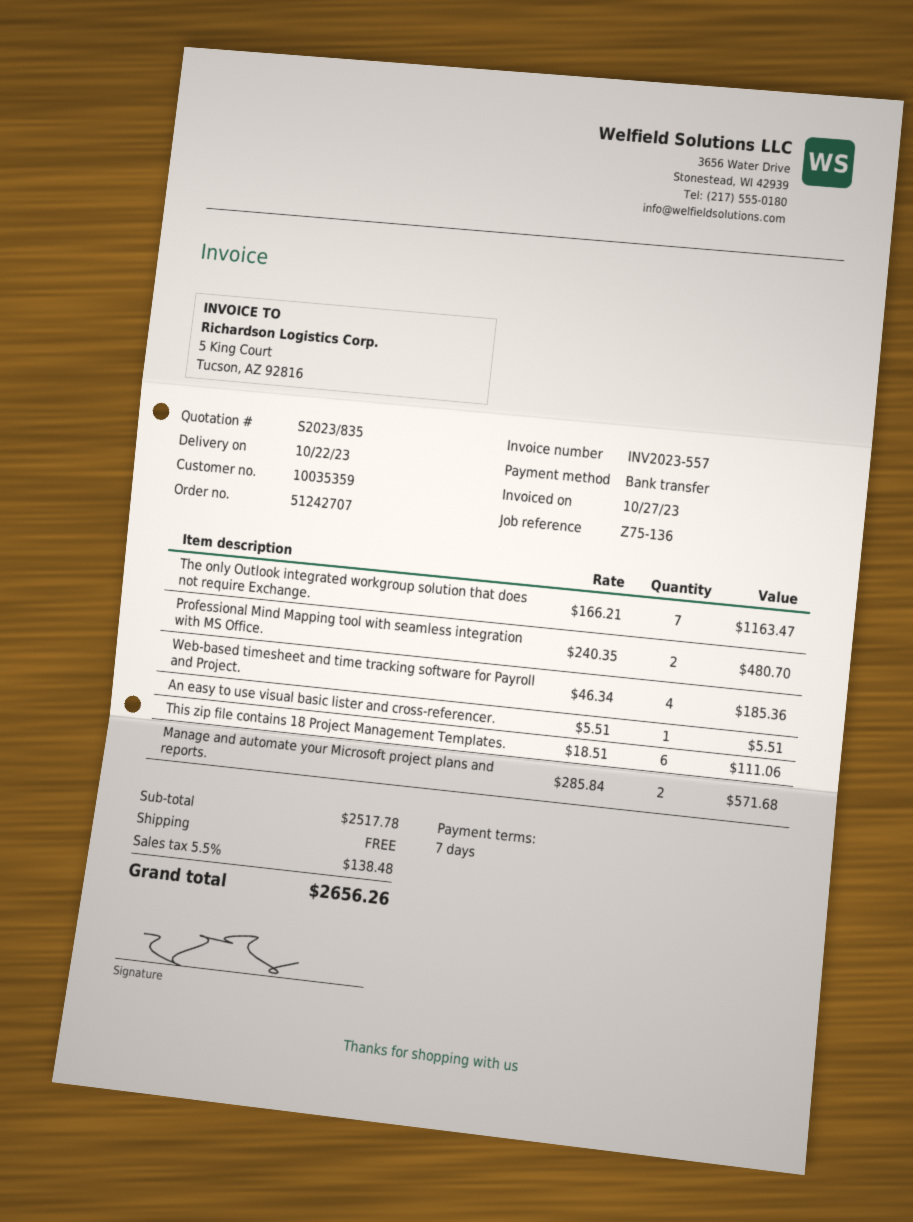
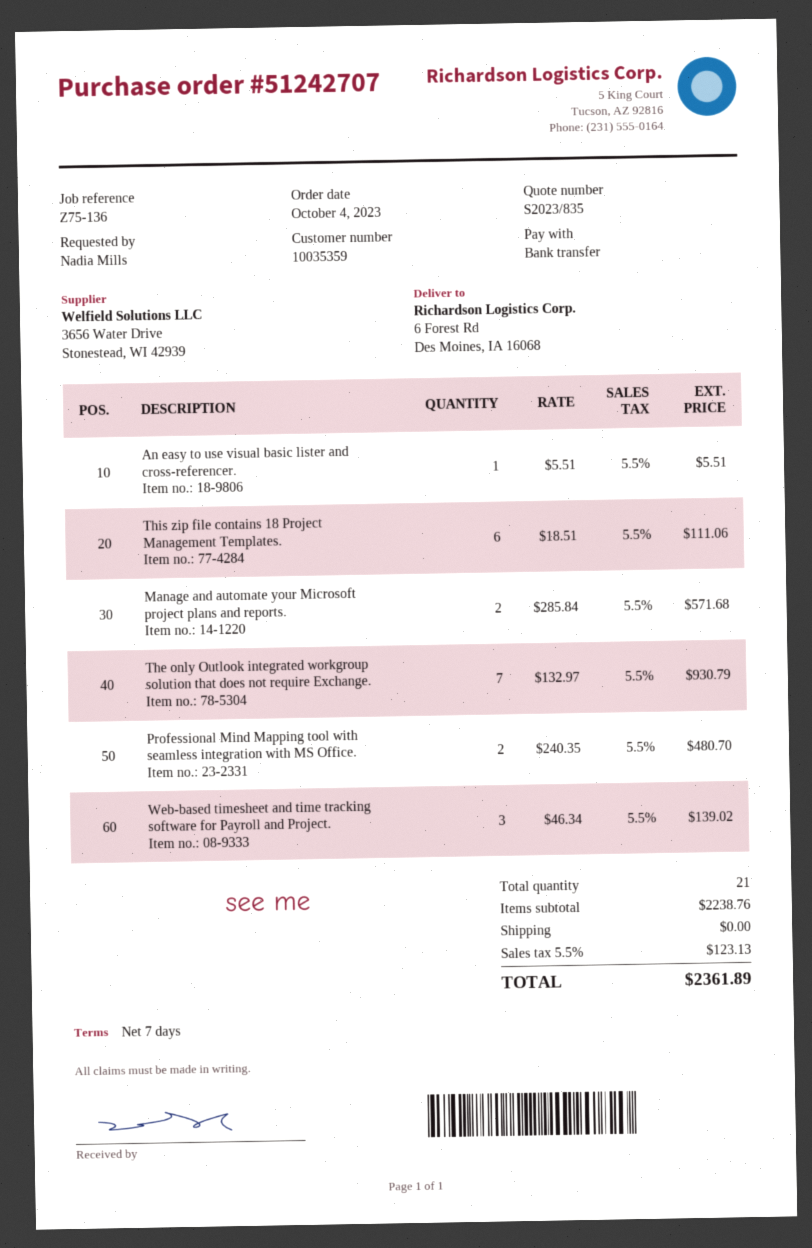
The only Outlook integrated workgroup solution that does not require Exchange.: 7 x 166.21 = 1163.47 -> 7 x 132.97 = 930.79
Web-based timesheet and time tracking software for Payroll and Project.: 4 x 46.34 = 185.36 -> 3 x 46.34 = 139.02
subtotal: 2517.78 -> 2238.76
tax: 5.5% = 138.48 -> 5.5% = 123.13
total: 2656.26 -> 2361.89

